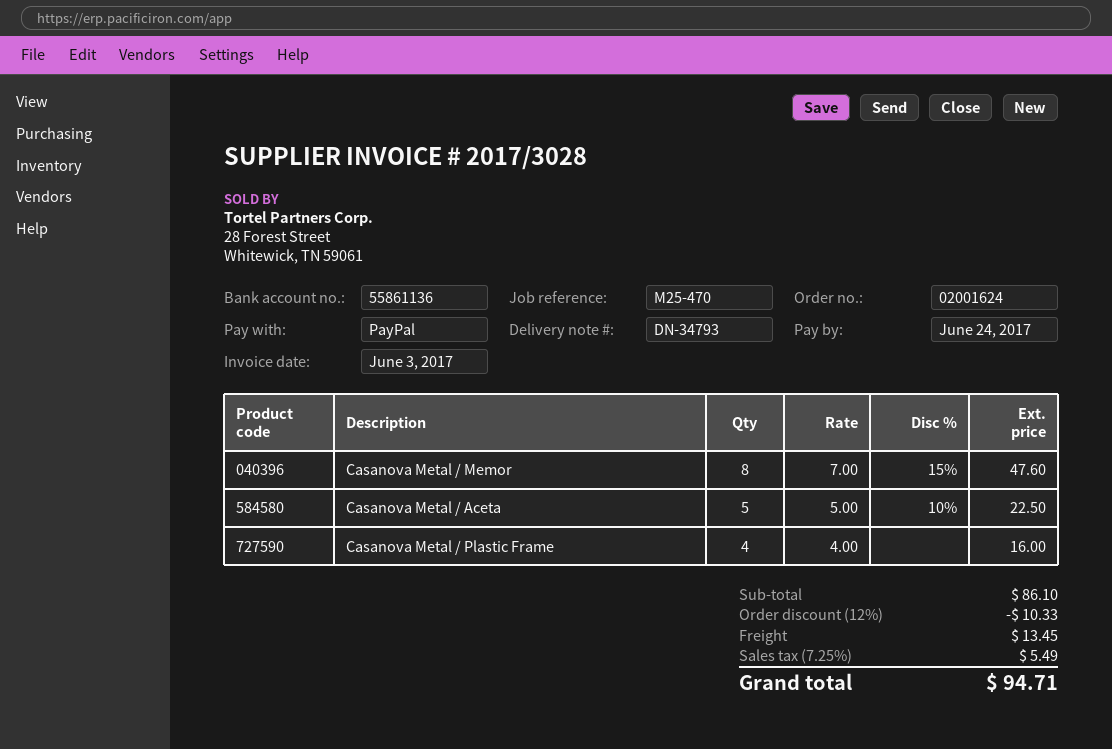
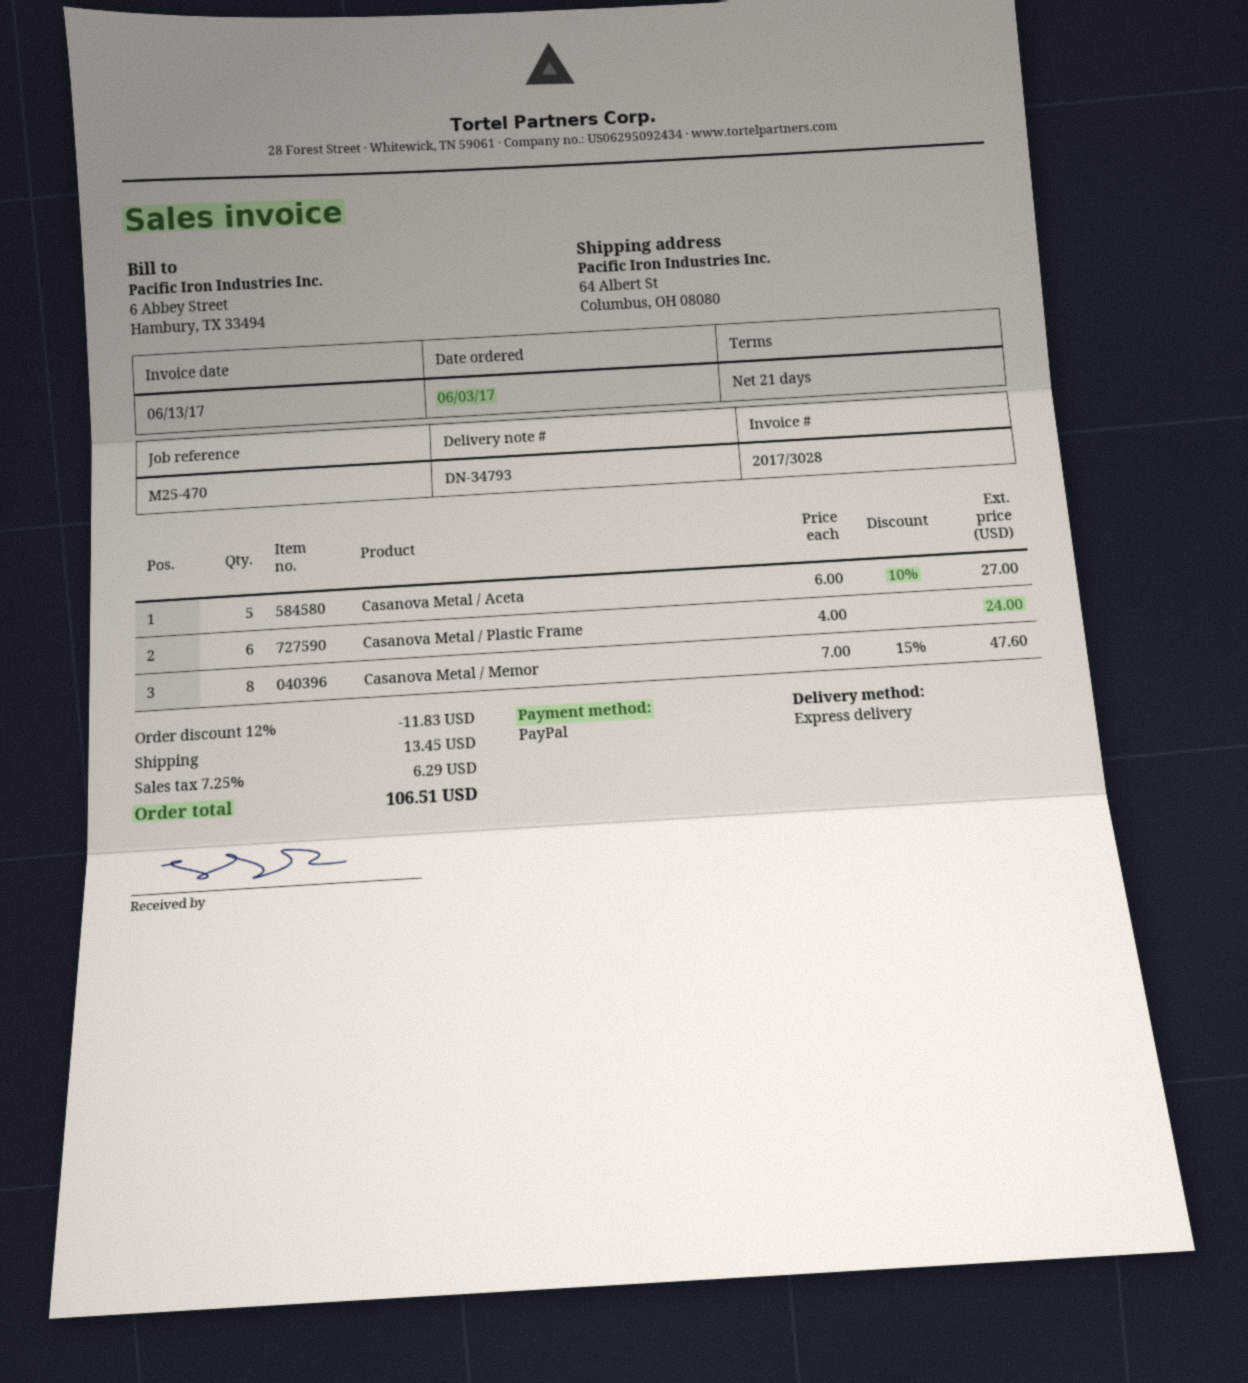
invoice date: 2017-06-03 -> 2017-06-13
Casanova Metal / Aceta: 5 x 5.00 - 10% = 22.50 -> 5 x 6.00 - 10% = 27.00
Casanova Metal / Plastic Frame: 4 x 4.00 = 16.00 -> 6 x 4.00 = 24.00
discount: 12% = 10.33 -> 12% = 11.83
tax: 7.25% = 5.49 -> 7.25% = 6.29
total: 94.71 -> 106.51

